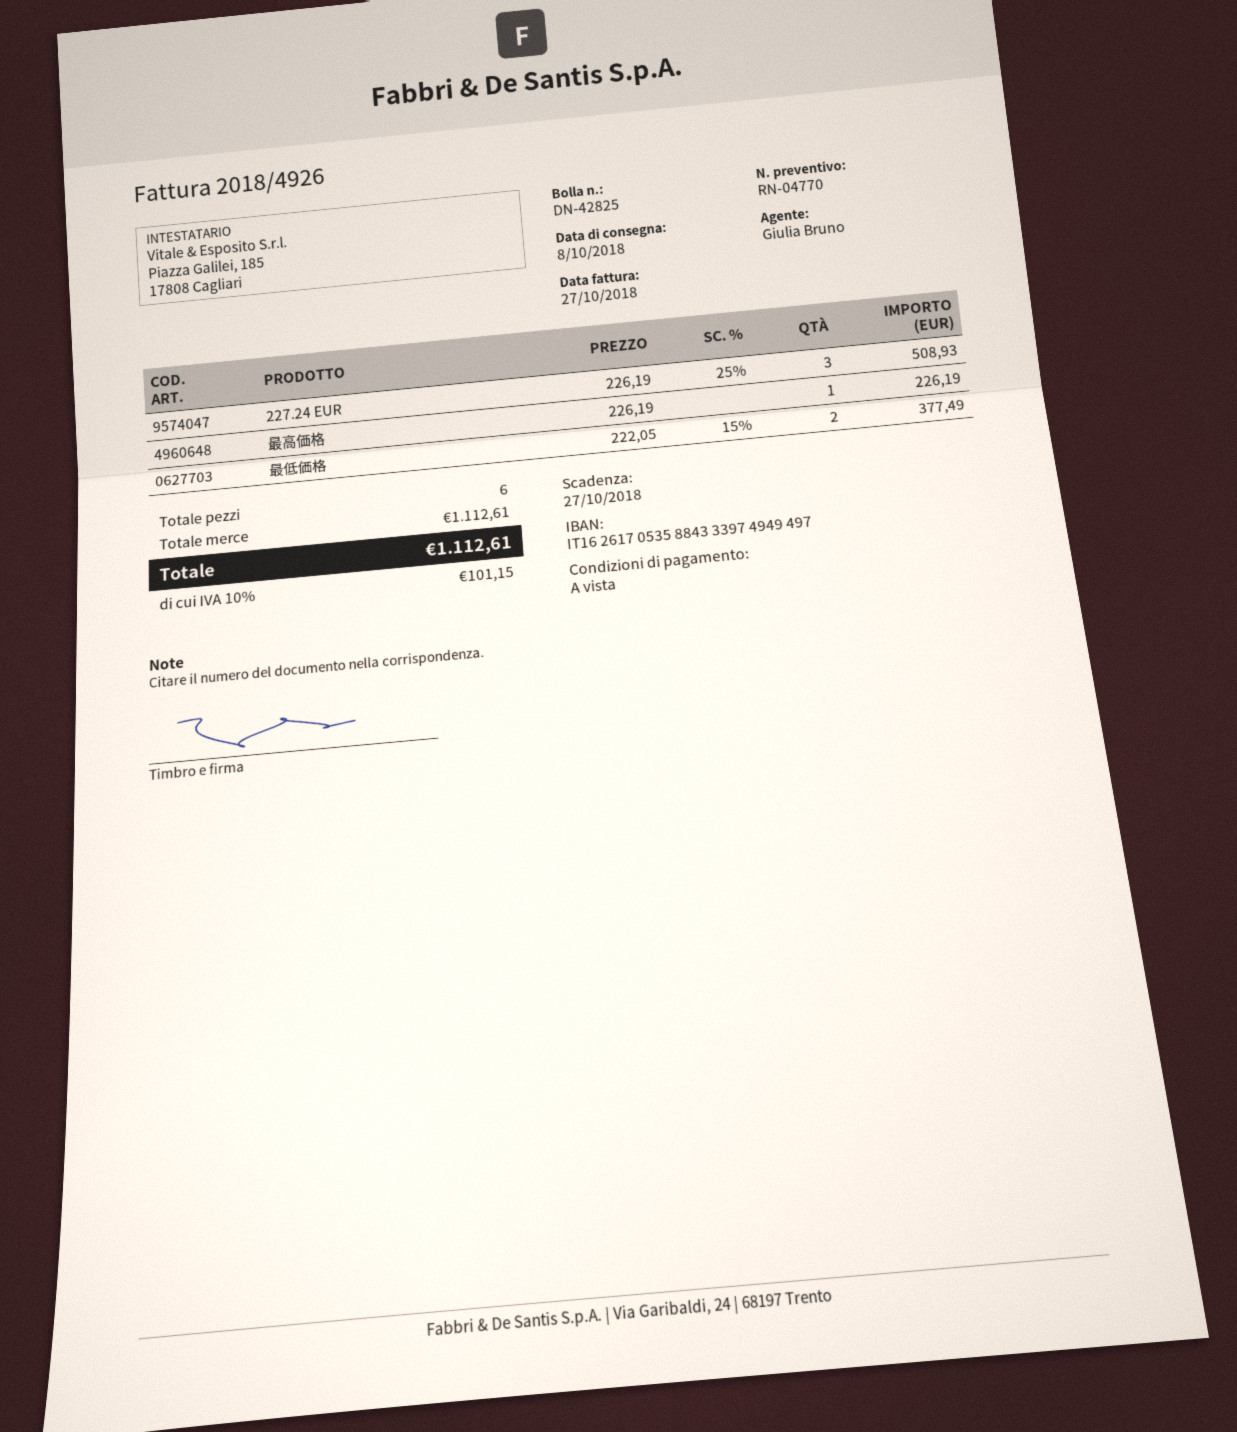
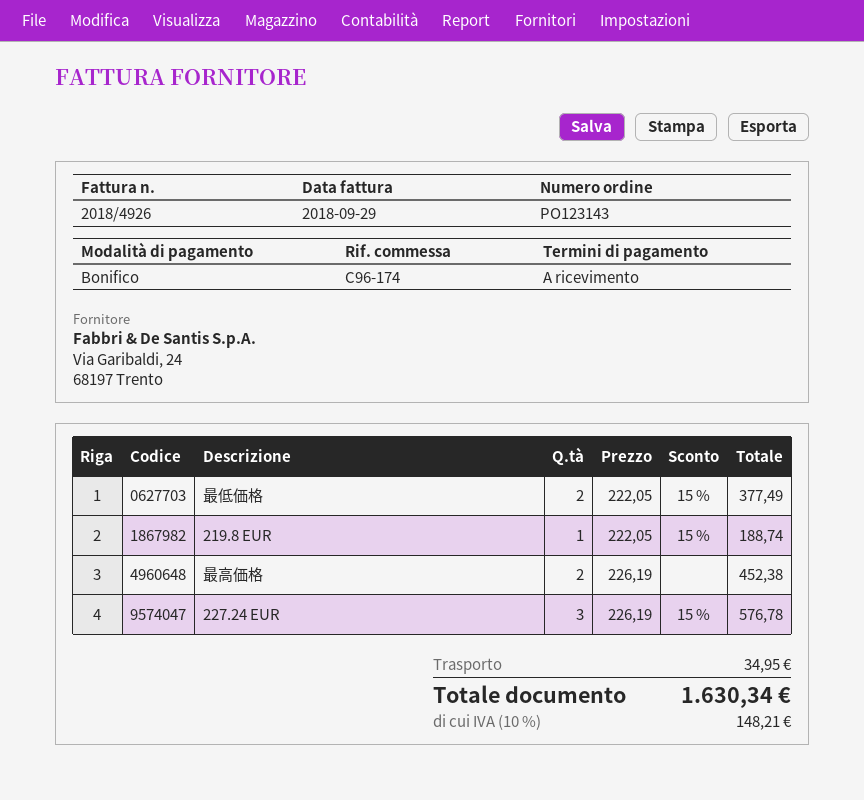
invoice date: 2018-10-27 -> 2018-09-29
227.24 EUR: 3 x 226.19 - 25% = 508.93 -> 3 x 226.19 - 15% = 576.78
最高価格: 1 x 226.19 = 226.19 -> 2 x 226.19 = 452.38
219.8 EUR: none -> 1 x 222.05 - 15% = 188.74
shipping: none -> 34.95
tax: 10% = 101.15 -> 10% = 148.21
total: 1112.61 -> 1630.34

